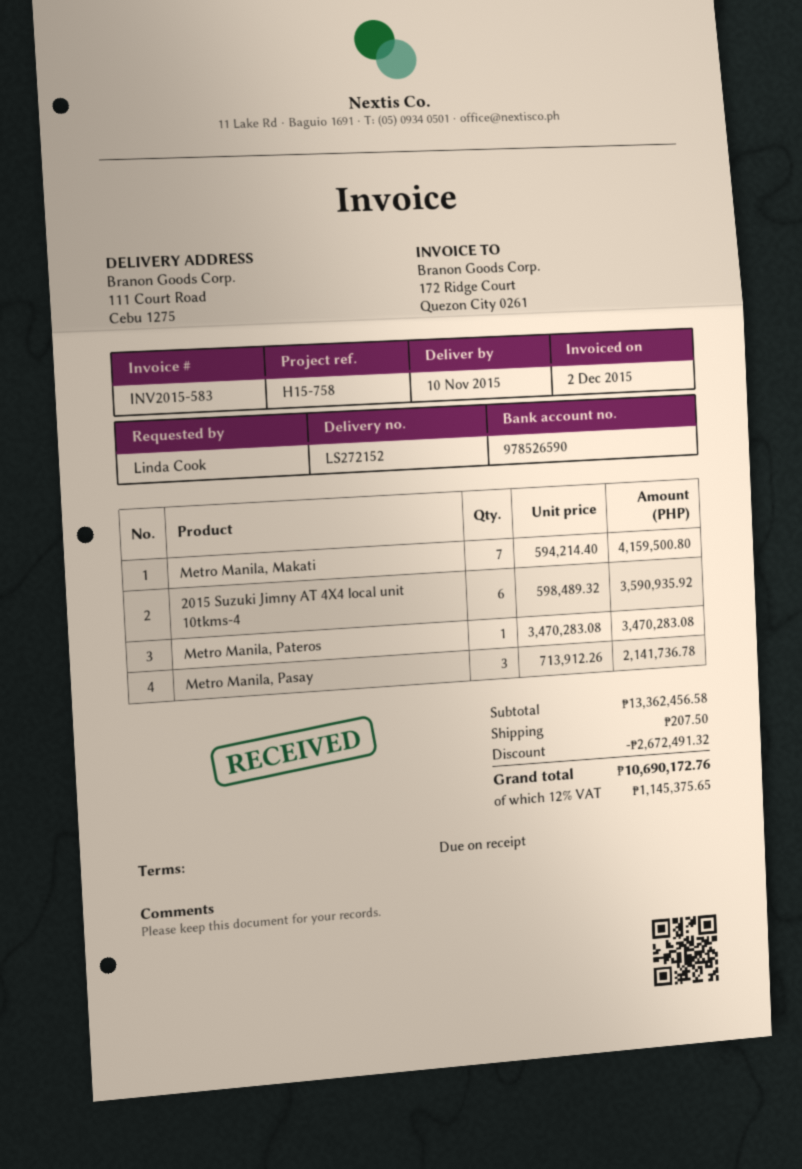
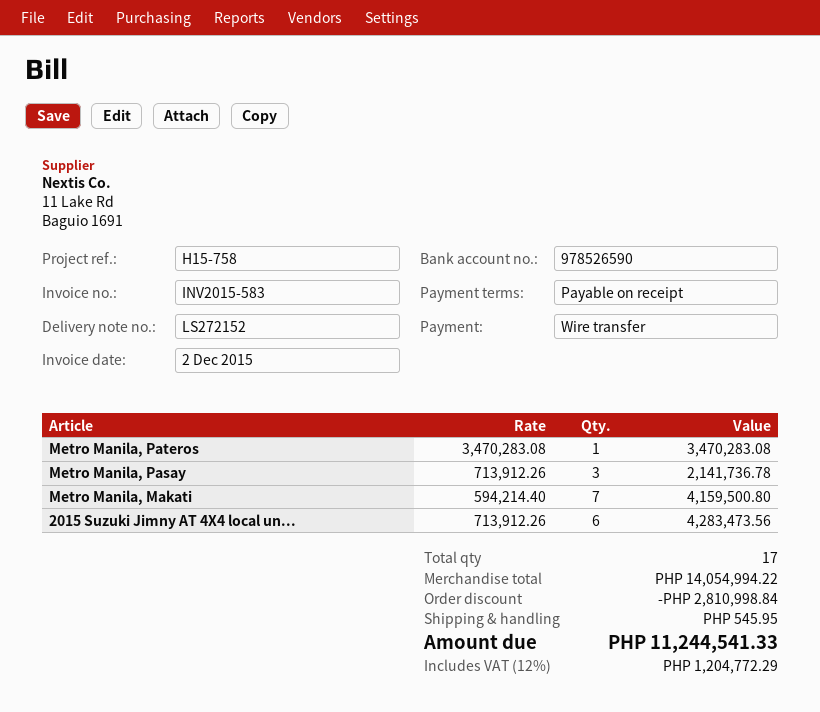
2015 Suzuki Jimny AT 4X4 local unit 10tkms-4: 6 x 598489.32 = 3590935.92 -> 6 x 713912.26 = 4283473.56
subtotal: 13362456.58 -> 14054994.22
discount: 2672491.32 -> 2810998.84
shipping: 207.50 -> 545.95
tax: 12% = 1145375.65 -> 12% = 1204772.29
total: 10690172.76 -> 11244541.33

